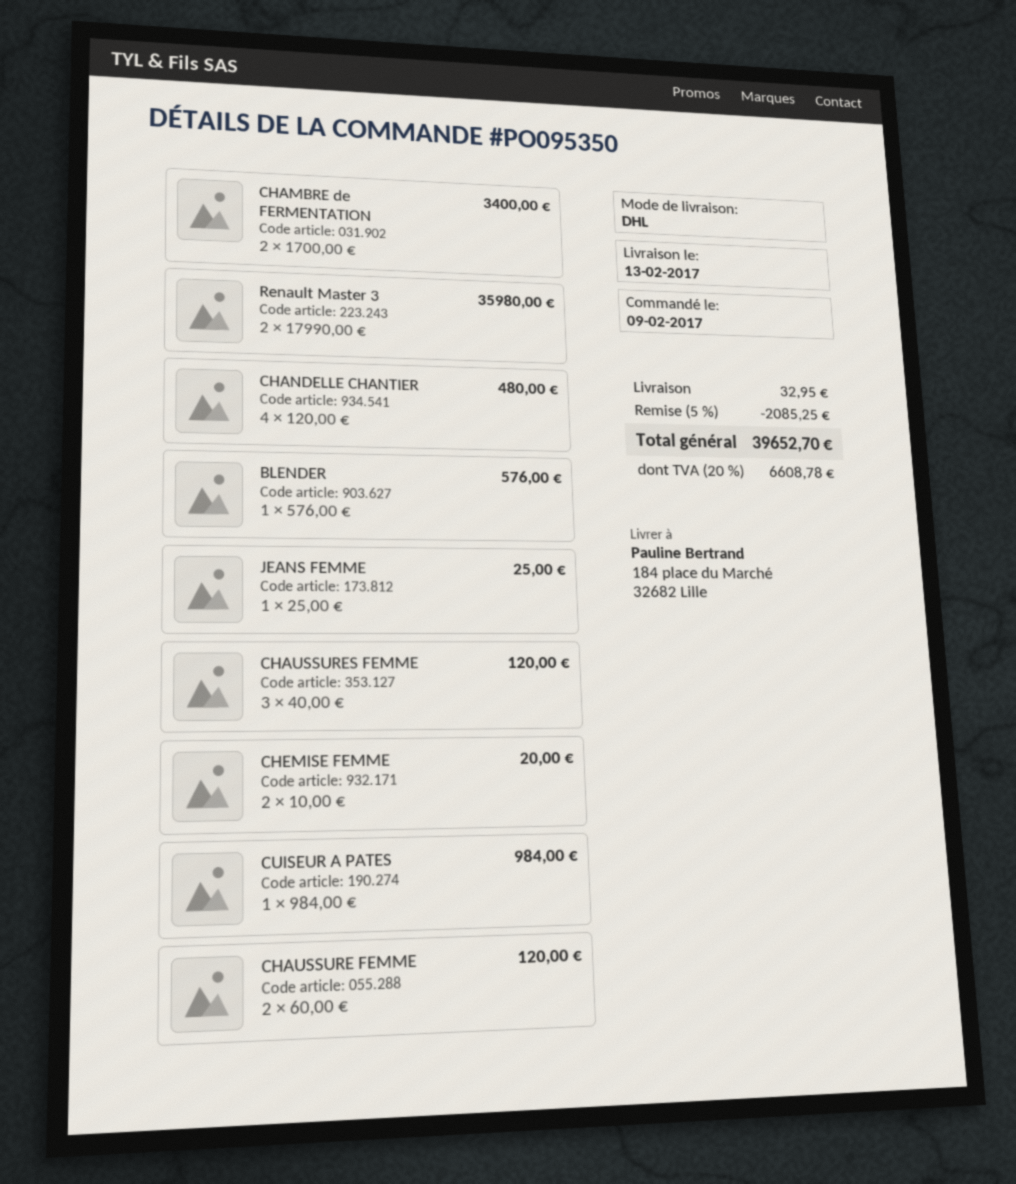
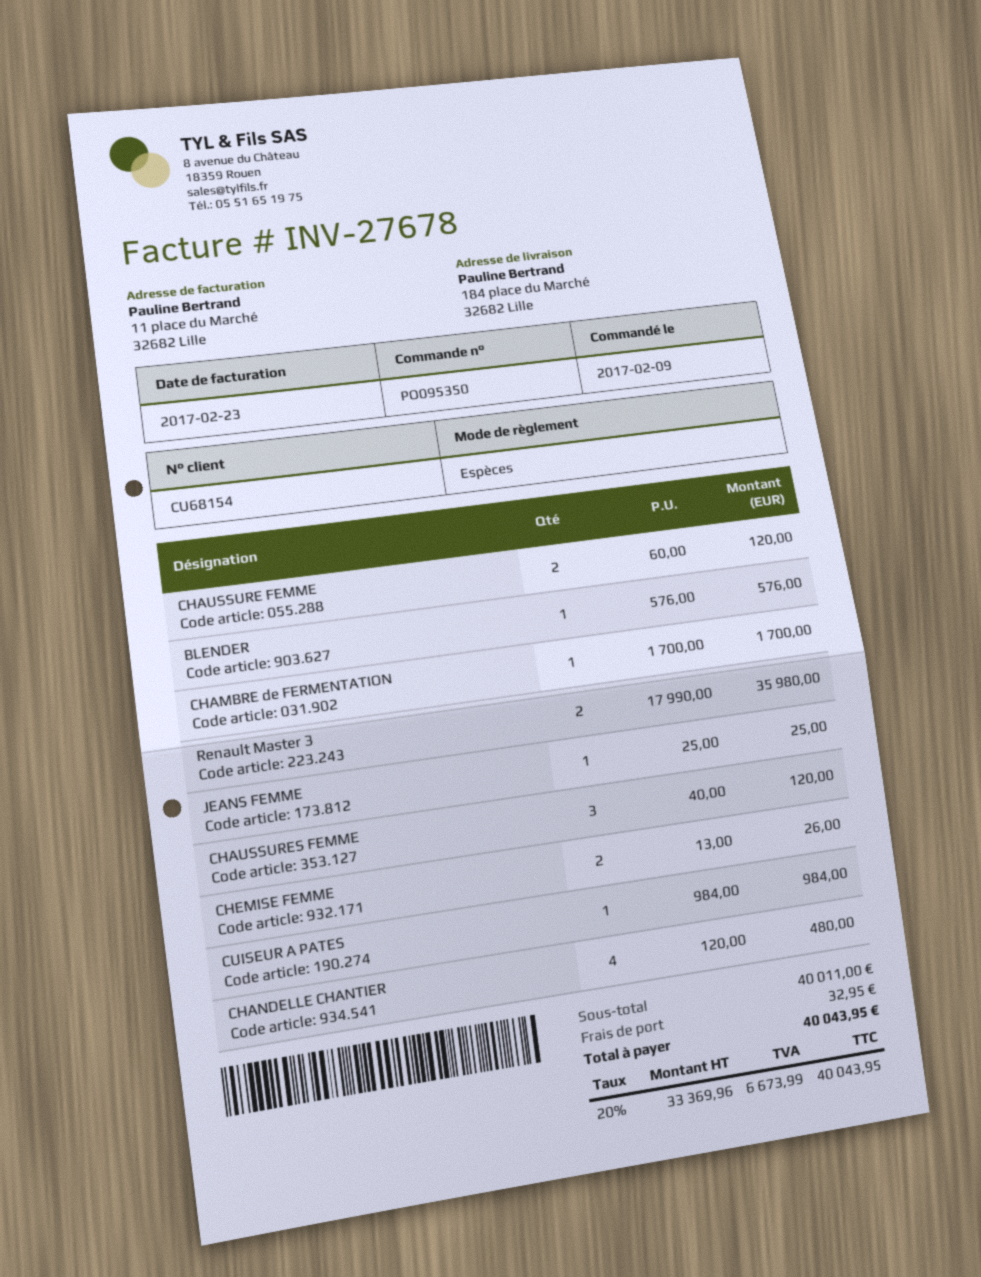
CHAMBRE de FERMENTATION: 2 x 1700.00 = 3400.00 -> 1 x 1700.00 = 1700.00
CHEMISE FEMME: 2 x 10.00 = 20.00 -> 2 x 13.00 = 26.00
discount: 5% = 2085.25 -> none
tax: 20% = 6608.78 -> 20% = 6673.99
total: 39652.70 -> 40043.95

